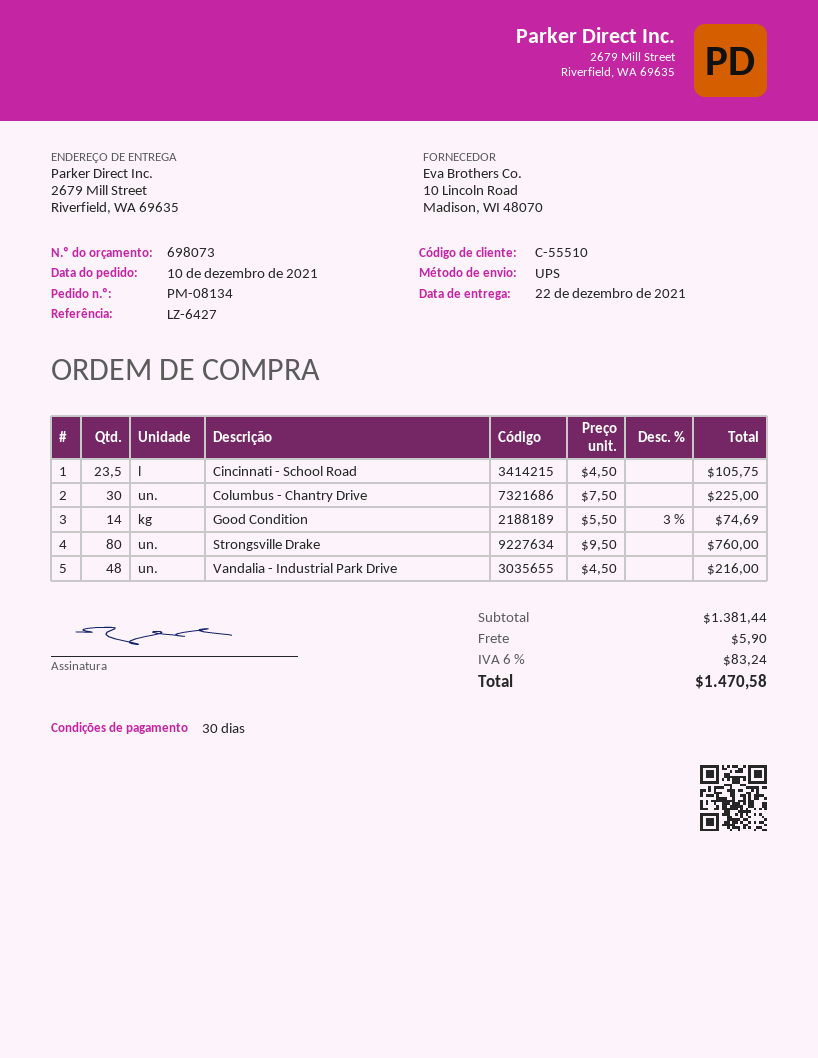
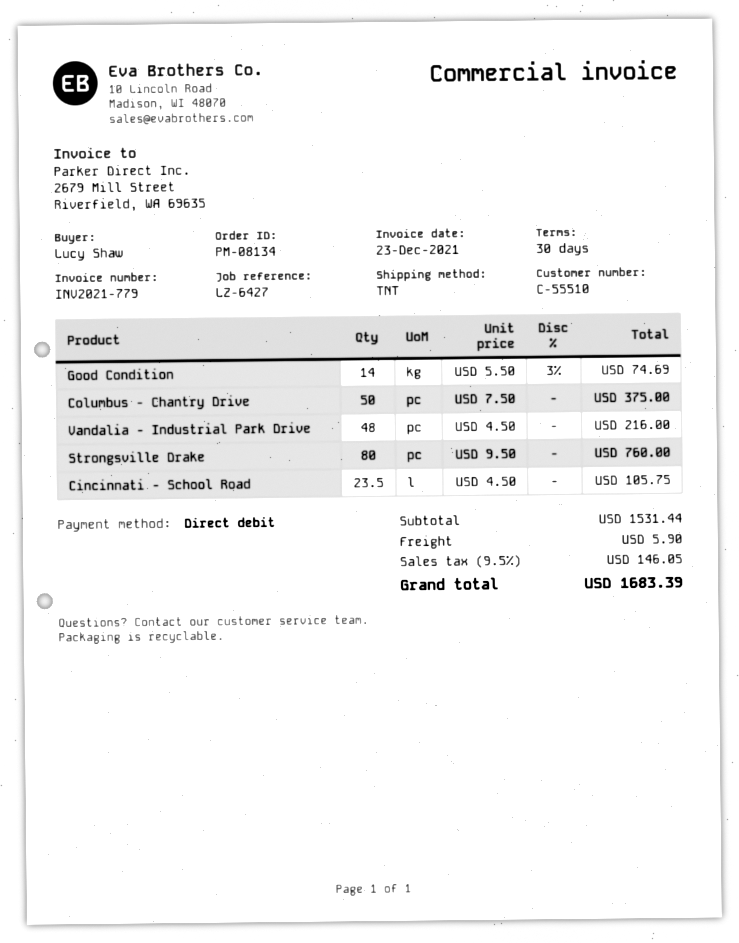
shipping method: UPS -> TNT
Columbus - Chantry Drive: 30 x 7.50 = 225.00 -> 50 x 7.50 = 375.00
subtotal: 1381.44 -> 1531.44
tax: 6% = 83.24 -> 9.5% = 146.05
total: 1470.58 -> 1683.39

